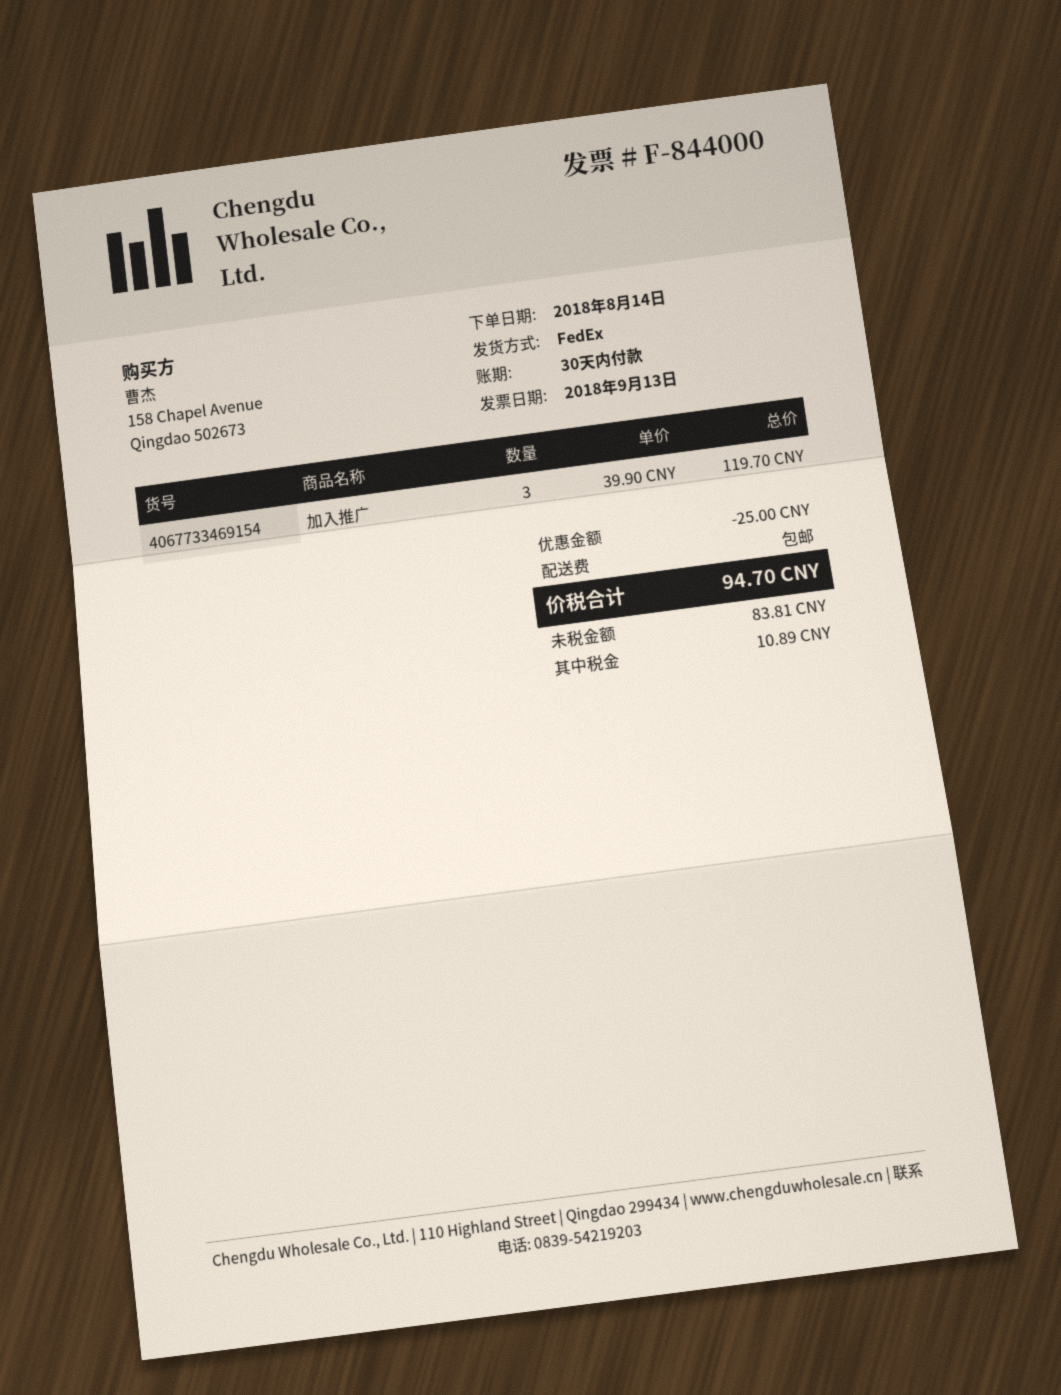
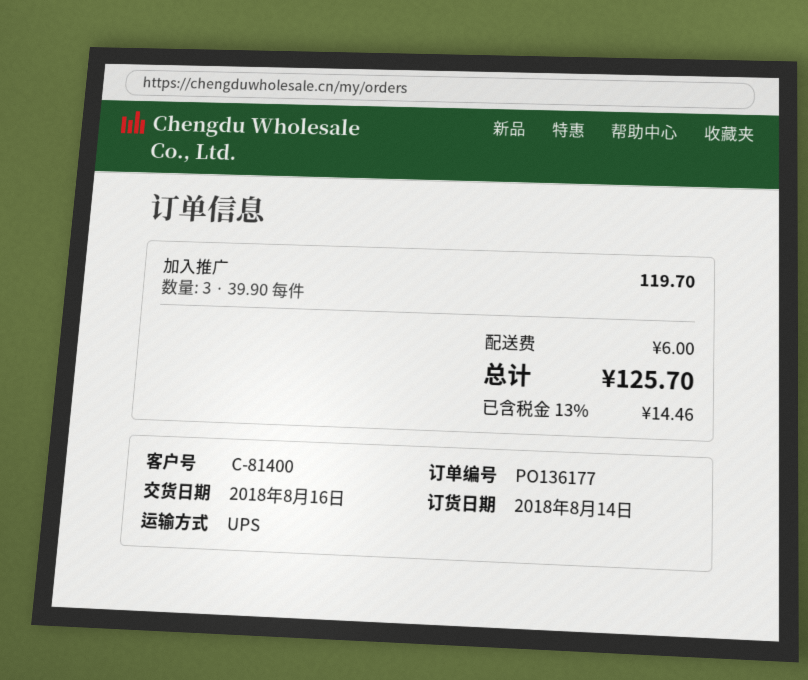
shipping method: FedEx -> UPS
discount: 25.00 -> none
shipping: 0.00 -> 6.00
tax: 10.89 -> 14.46
total: 94.70 -> 125.70

